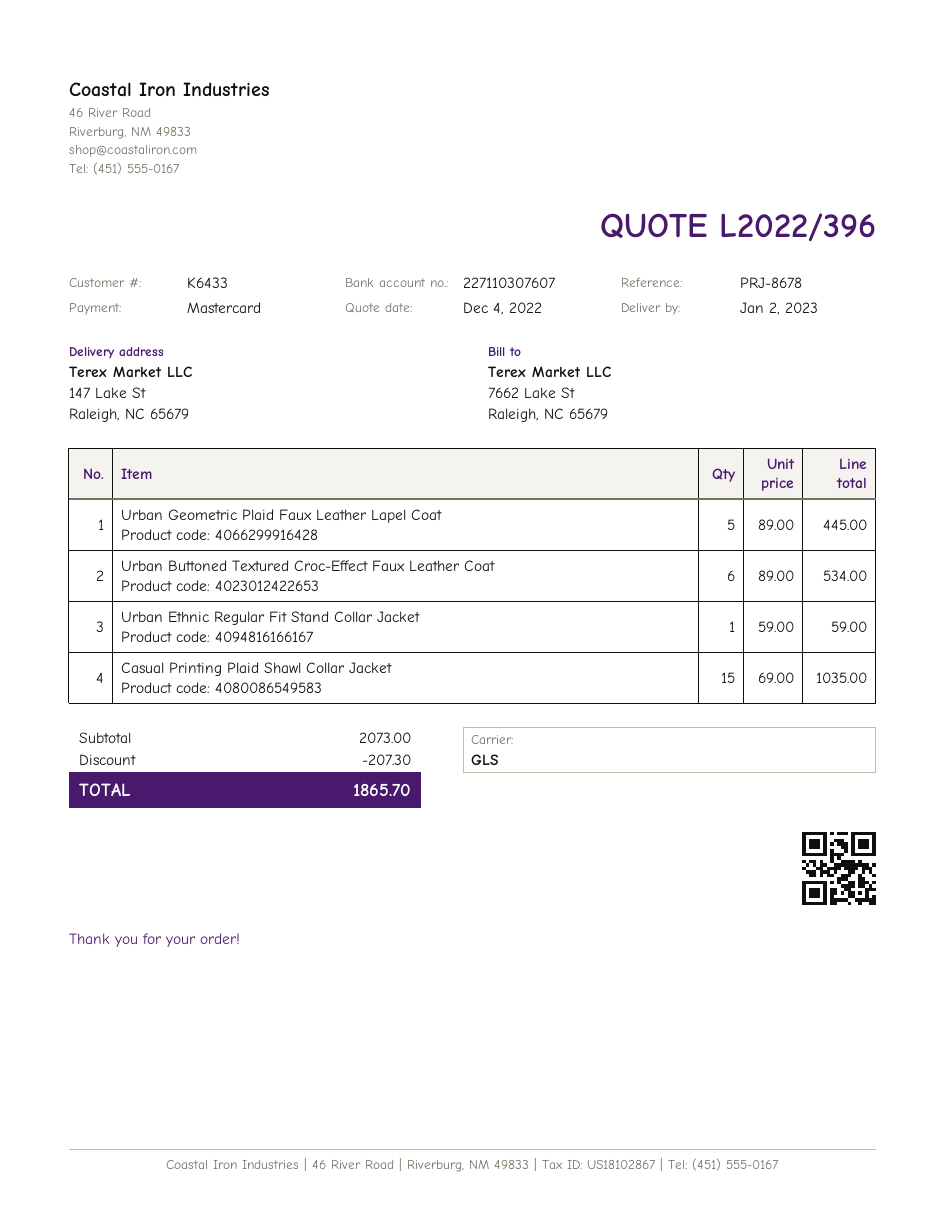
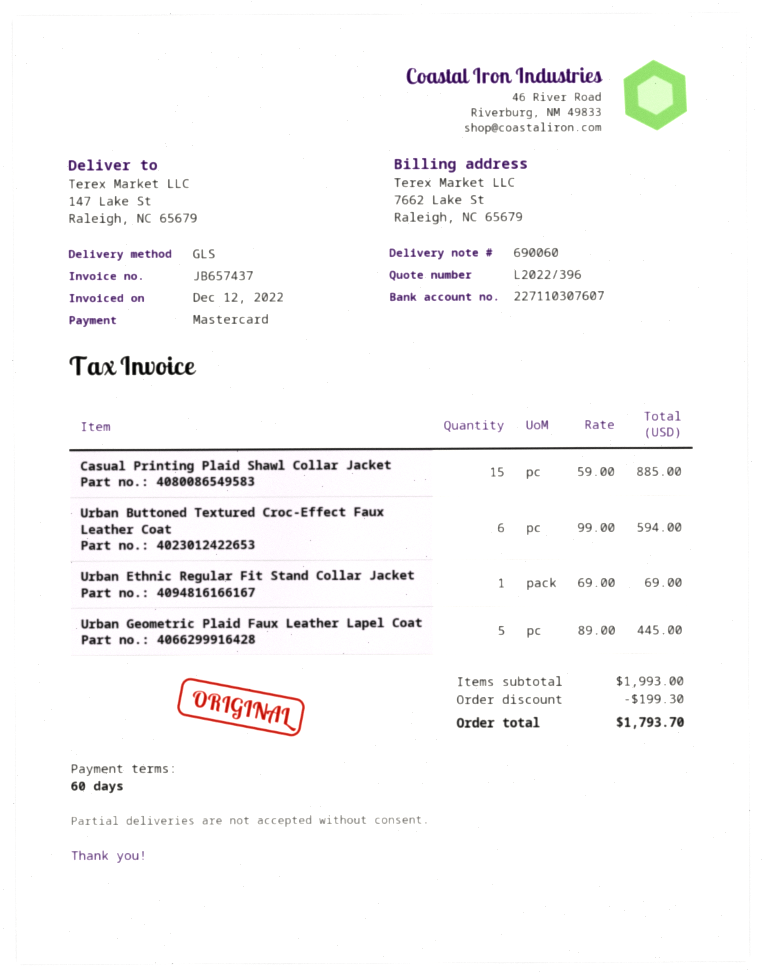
Urban Buttoned Textured Croc-Effect Faux Leather Coat: 6 x 89.00 = 534.00 -> 6 x 99.00 = 594.00
Urban Ethnic Regular Fit Stand Collar Jacket: 1 x 59.00 = 59.00 -> 1 x 69.00 = 69.00
Casual Printing Plaid Shawl Collar Jacket: 15 x 69.00 = 1035.00 -> 15 x 59.00 = 885.00
subtotal: 2073.00 -> 1993.00
discount: 207.30 -> 199.30
total: 1865.70 -> 1793.70

